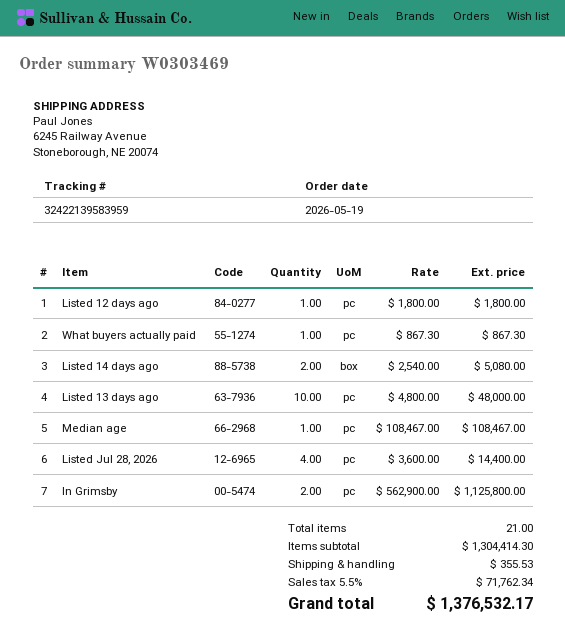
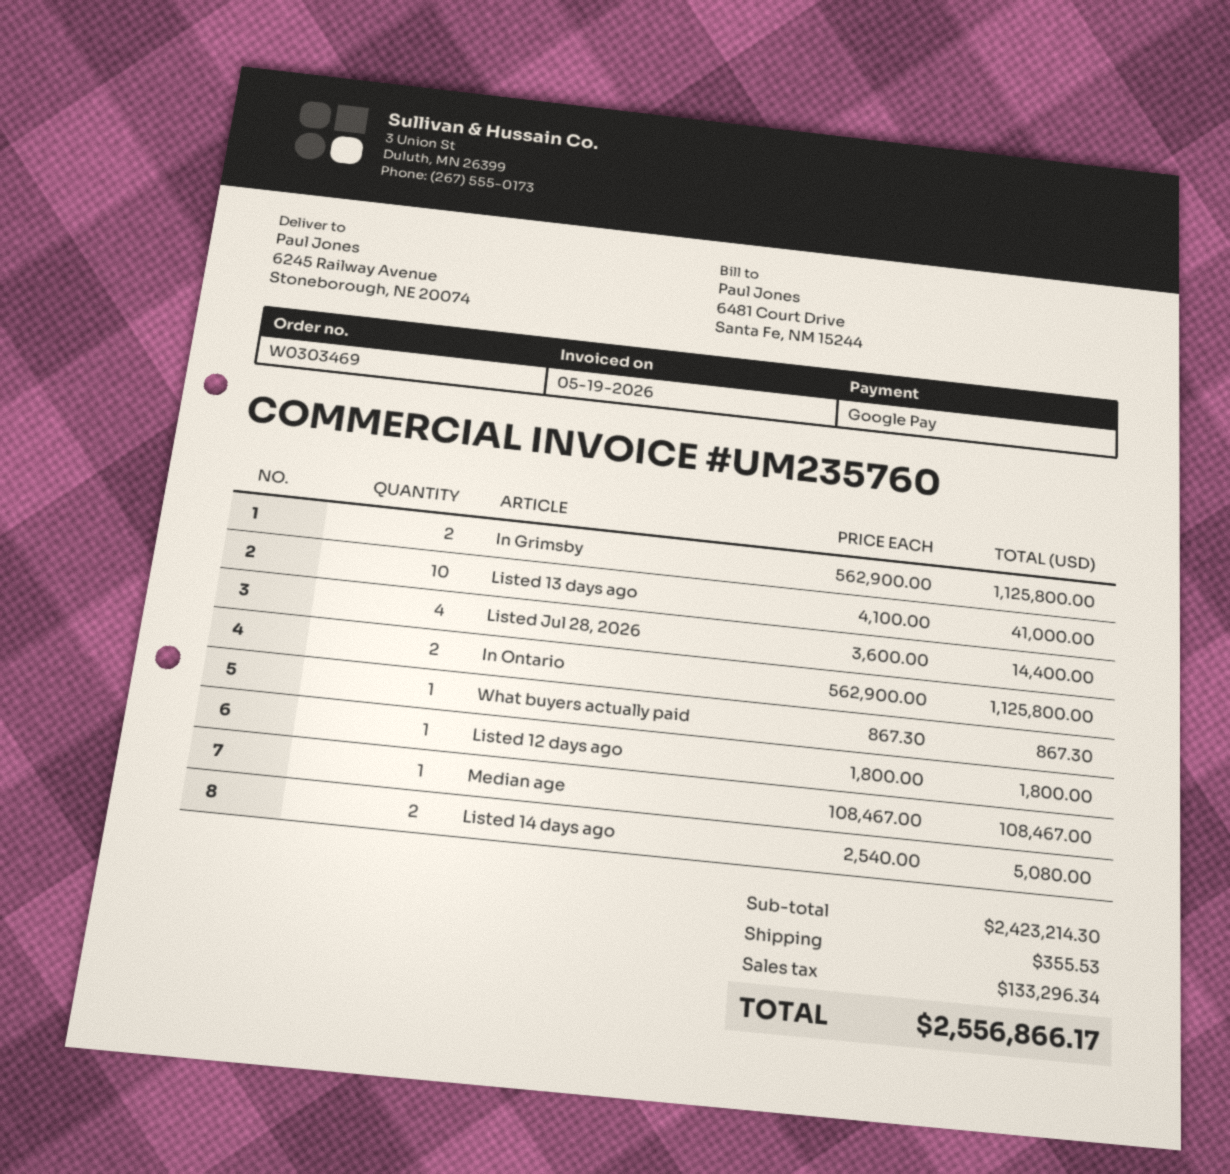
Listed 13 days ago: 10 x 4800.00 = 48000.00 -> 10 x 4100.00 = 41000.00
In Ontario: none -> 2 x 562900.00 = 1125800.00
subtotal: 1304414.30 -> 2423214.30
tax: 71762.34 -> 133296.34
total: 1376532.17 -> 2556866.17

